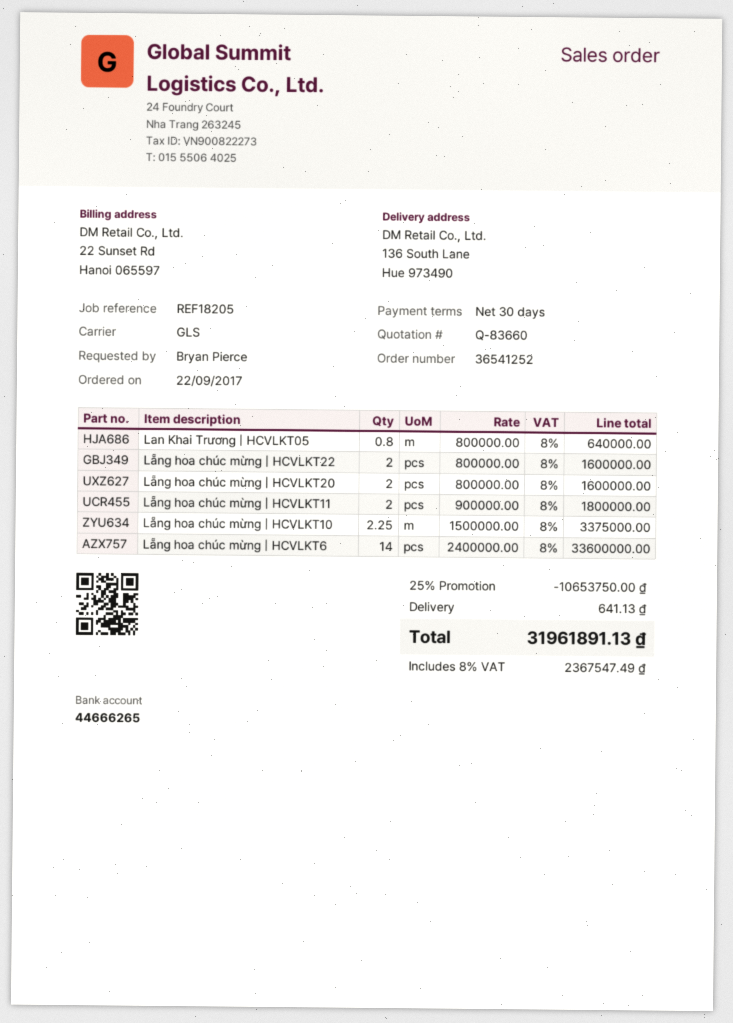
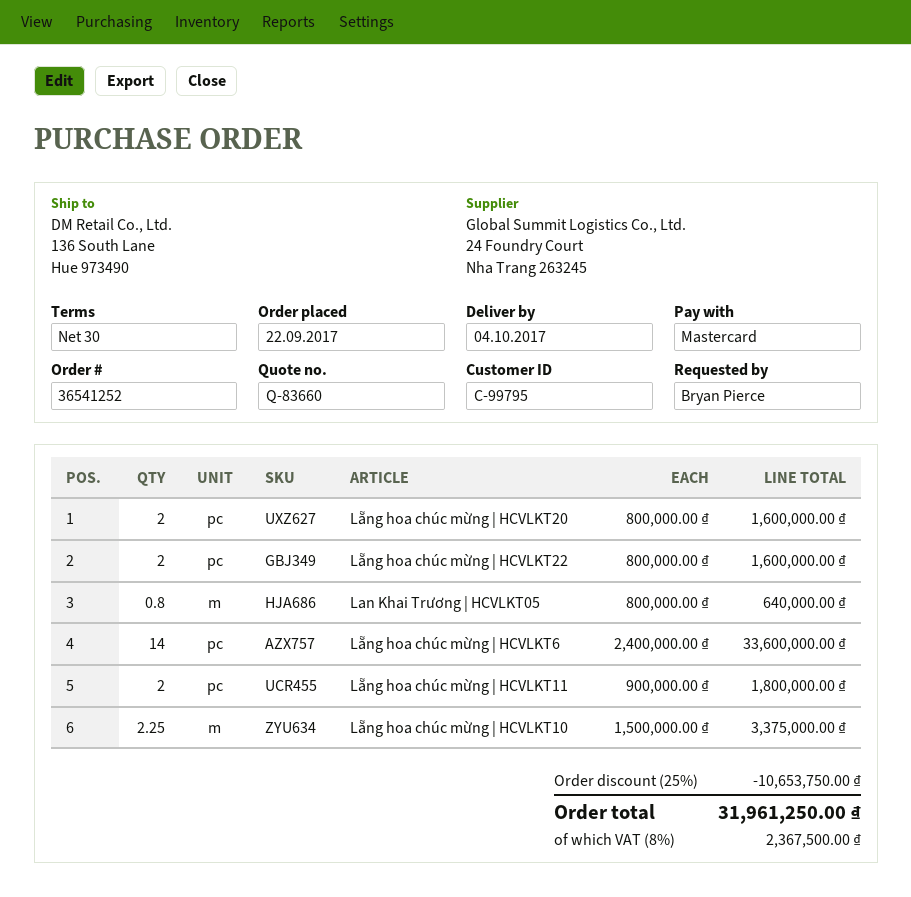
shipping: 641.13 -> none
tax: 8% = 2367547.49 -> 8% = 2367500.00
total: 31961891.13 -> 31961250.00

